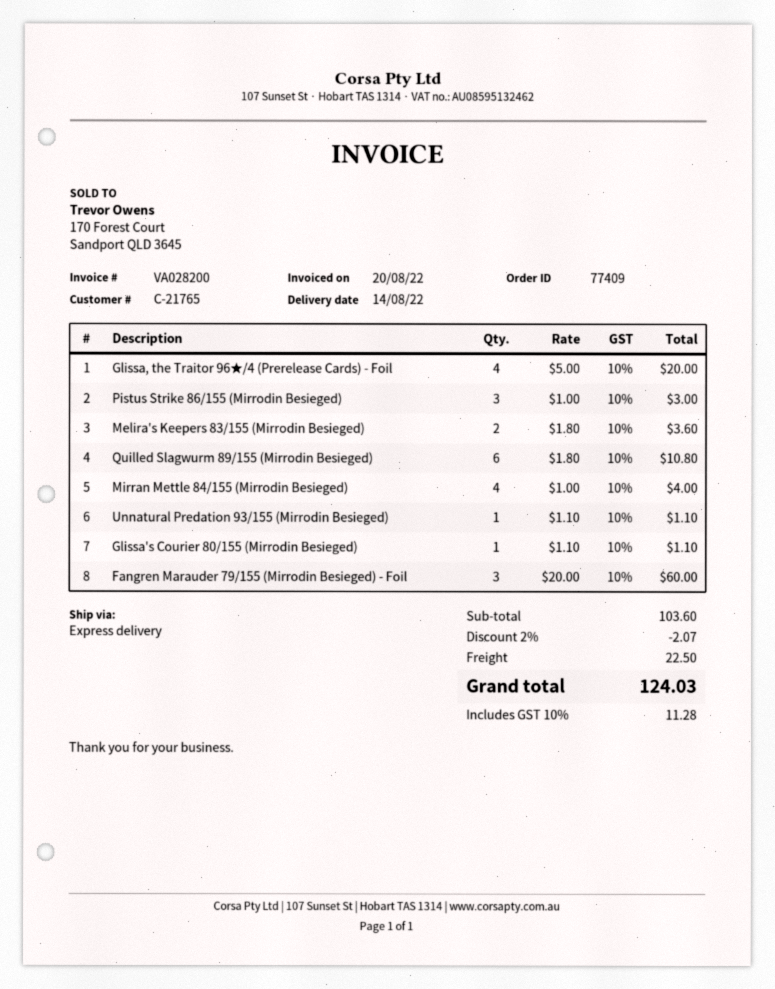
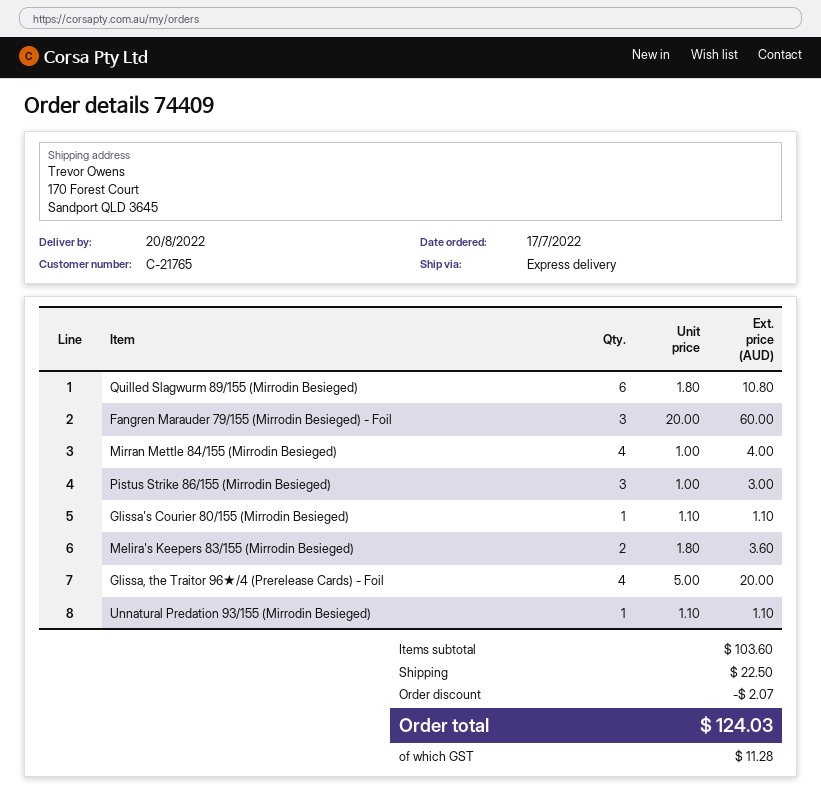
order number: 77409 -> 74409
delivery date: 2022-08-14 -> 2022-08-20

